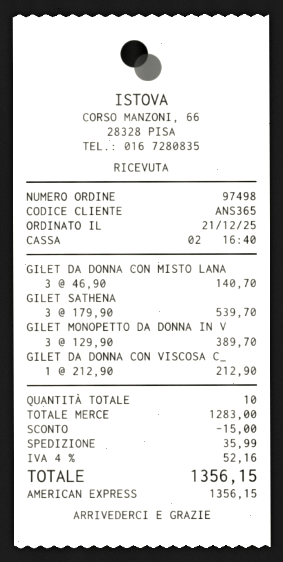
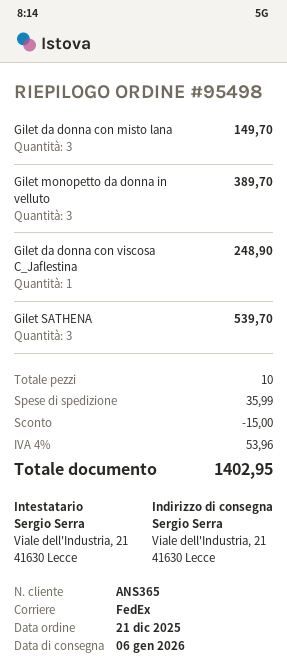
order number: 97498 -> 95498
GILET DA DONNA CON MISTO LANA: 3 for 140.70 -> 3 for 149.70
GILET DA DONNA CON VISCOSA C_: 1 for 212.90 -> 1 for 248.90
tax: 4% = 52.16 -> 4% = 53.96
total: 1356.15 -> 1402.95

